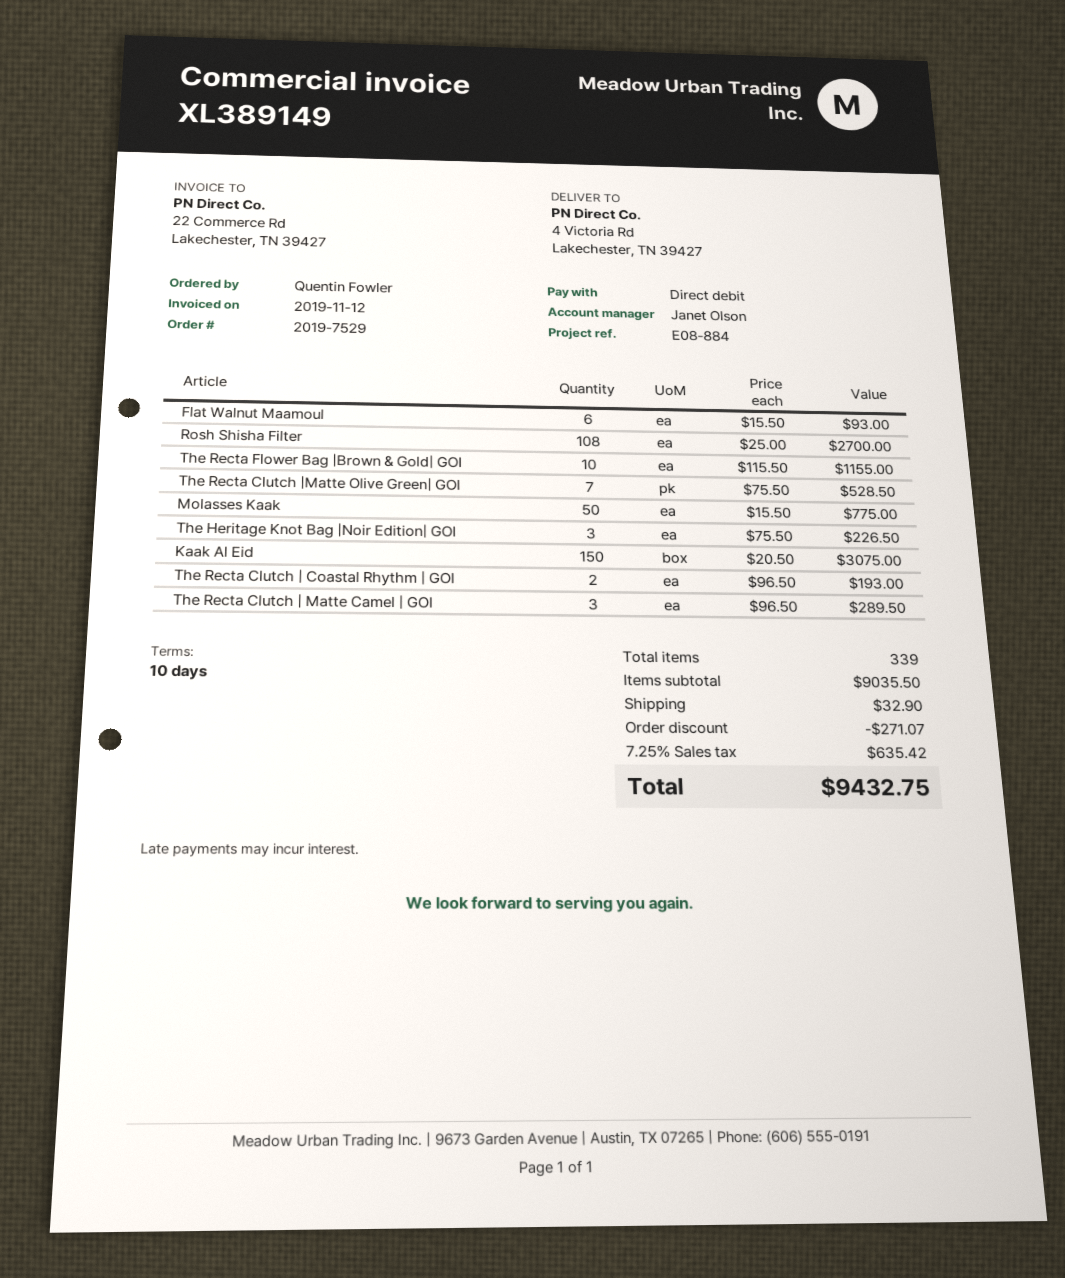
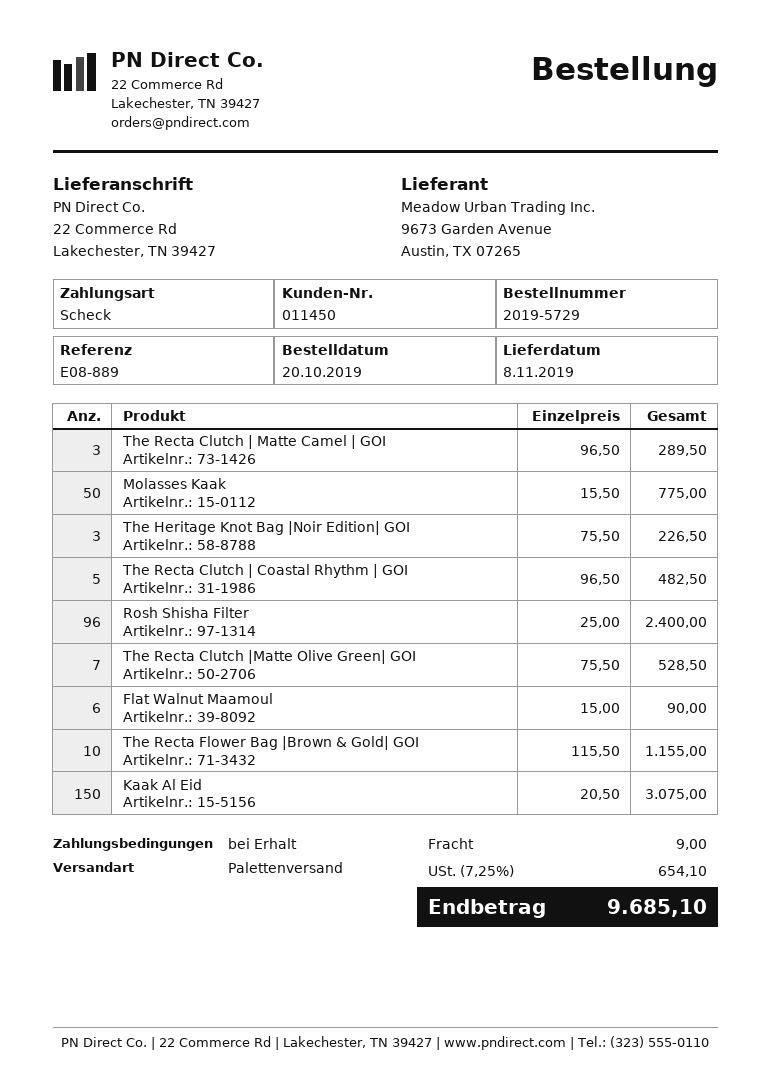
order number: 2019-7529 -> 2019-5729
payment terms: 10 days -> on receipt
reference: E08-884 -> E08-889
payment method: direct debit -> cheque
ship to: 4 Victoria Rd, Lakechester, TN 39427 -> 22 Commerce Rd, Lakechester, TN 39427
Flat Walnut Maamoul: 6 x 15.50 = 93.00 -> 6 x 15.00 = 90.00
Rosh Shisha Filter: 108 x 25.00 = 2700.00 -> 96 x 25.00 = 2400.00
The Recta Clutch | Coastal Rhythm | GOI: 2 x 96.50 = 193.00 -> 5 x 96.50 = 482.50
discount: 271.07 -> none
shipping: 32.90 -> 9.00
tax: 7.25% = 635.42 -> 7.25% = 654.10
total: 9432.75 -> 9685.10

